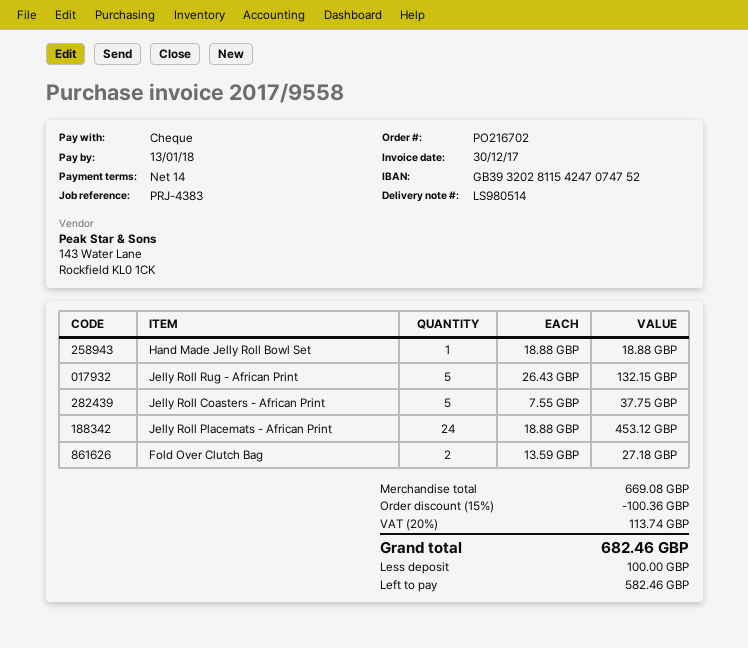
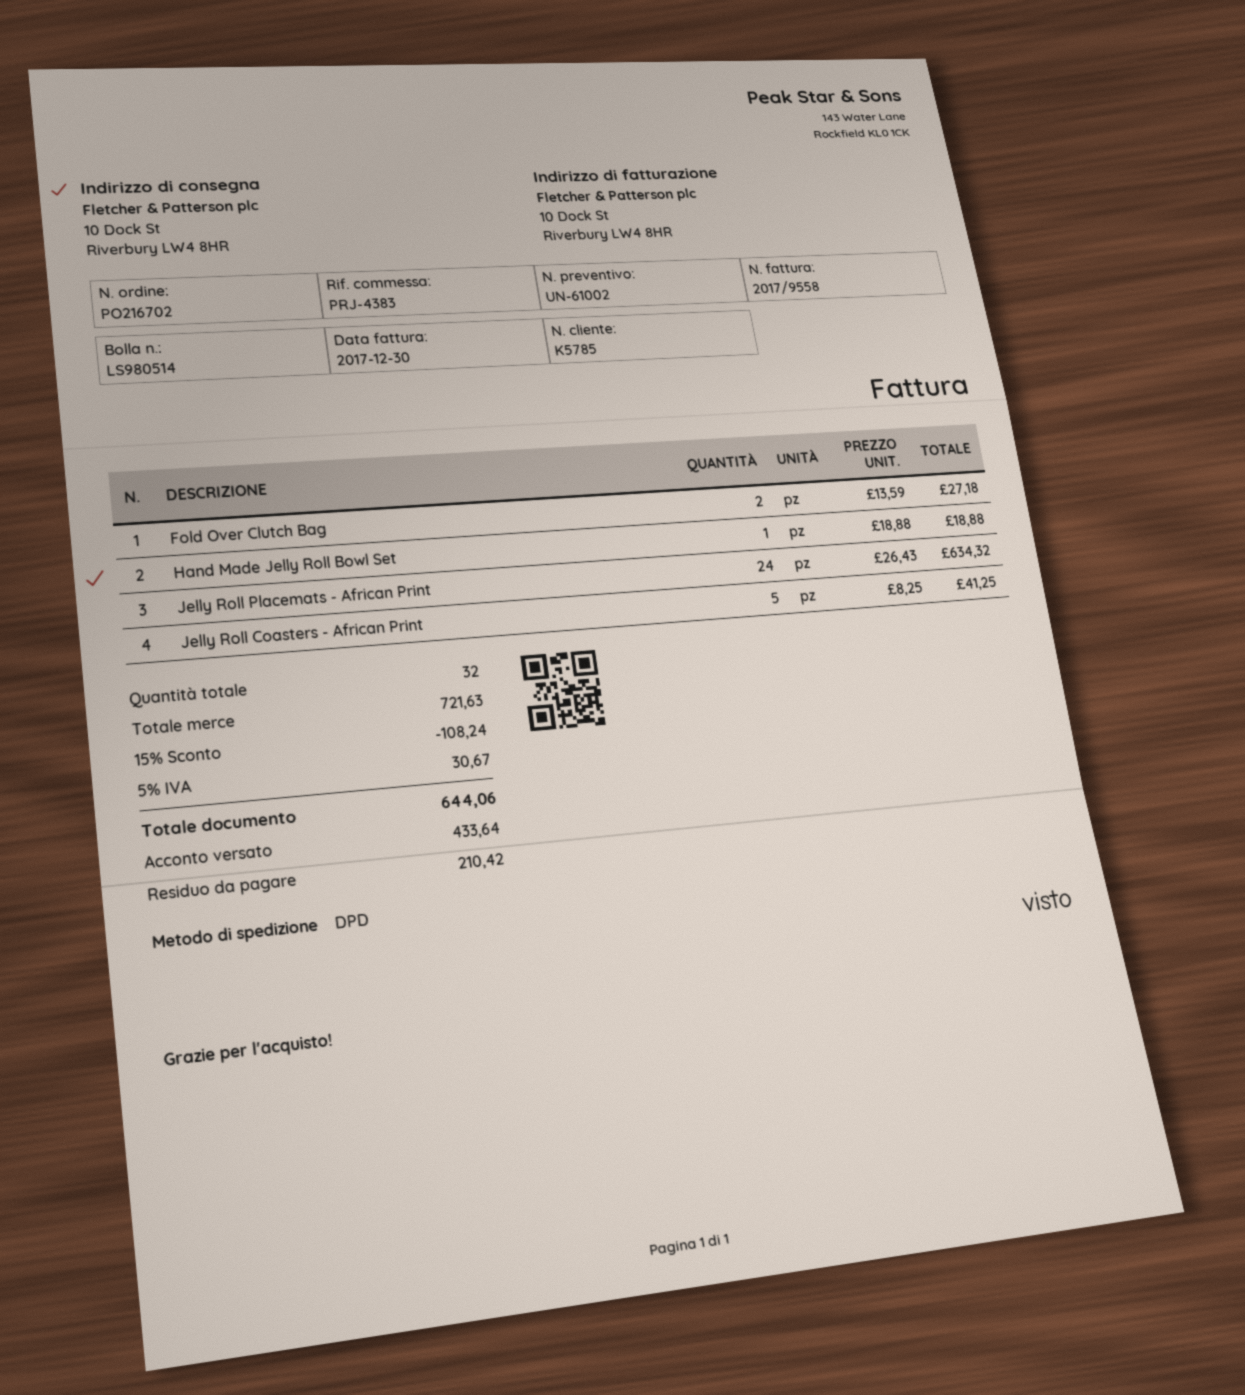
Jelly Roll Rug - African Print: 5 x 26.43 = 132.15 -> none
Jelly Roll Coasters - African Print: 5 x 7.55 = 37.75 -> 5 x 8.25 = 41.25
Jelly Roll Placemats - African Print: 24 x 18.88 = 453.12 -> 24 x 26.43 = 634.32
subtotal: 669.08 -> 721.63
discount: 15% = 100.36 -> 15% = 108.24
tax: 20% = 113.74 -> 5% = 30.67
total: 682.46 -> 644.06
deposit: 100.00 -> 433.64
balance: 582.46 -> 210.42

